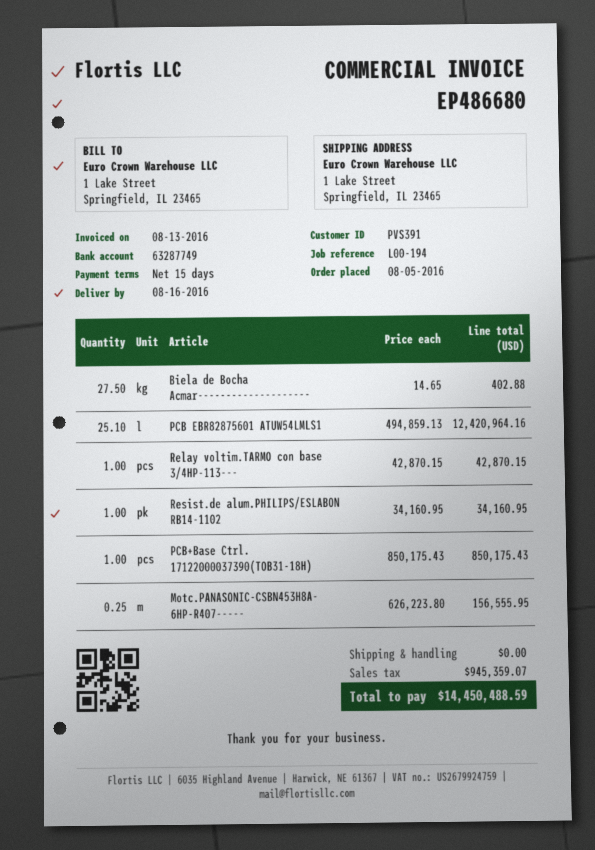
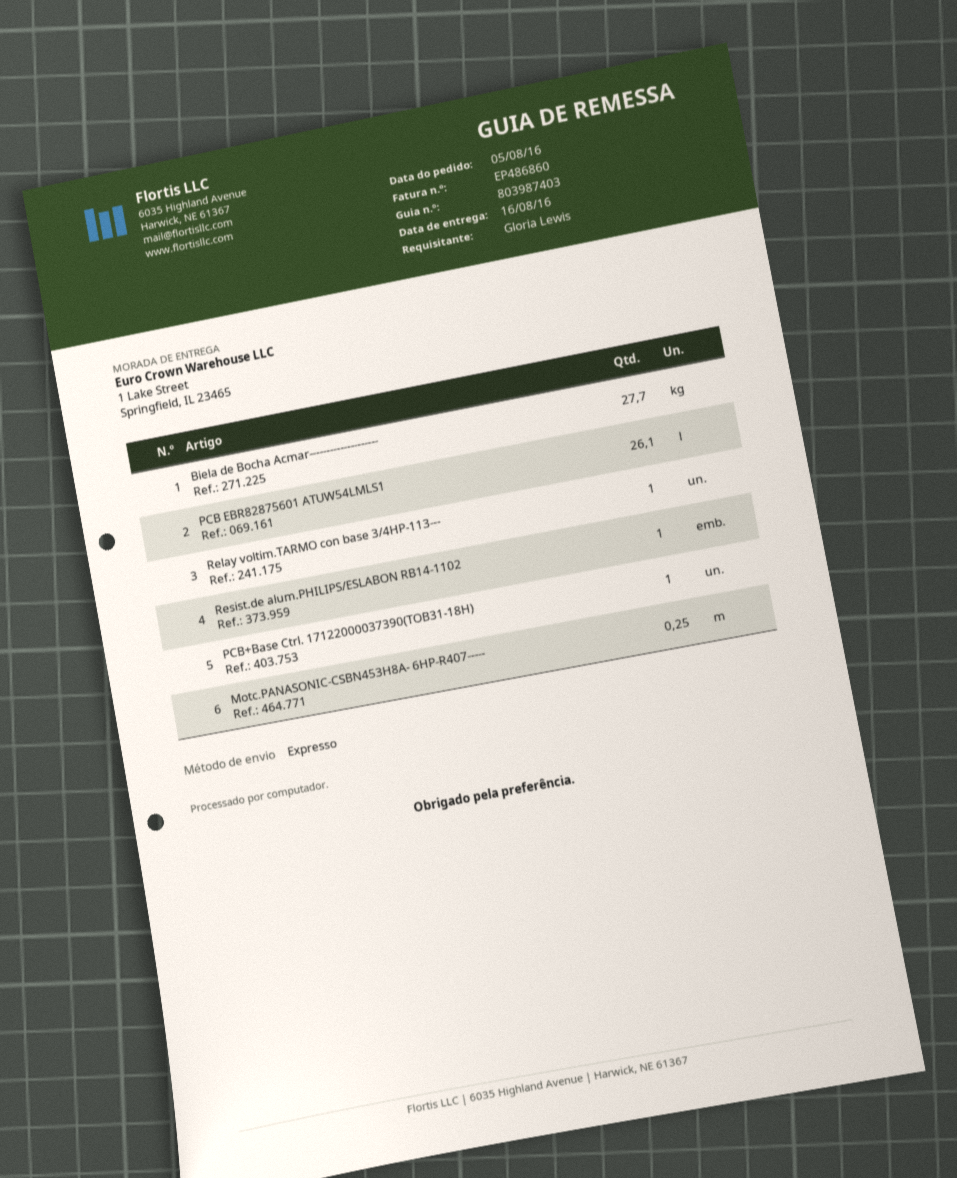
invoice number: EP486680 -> EP486860
Biela de Bocha Acmar--------------------: 27.5 -> 27.7
PCB EBR82875601 ATUW54LMLS1: 25.1 -> 26.1

